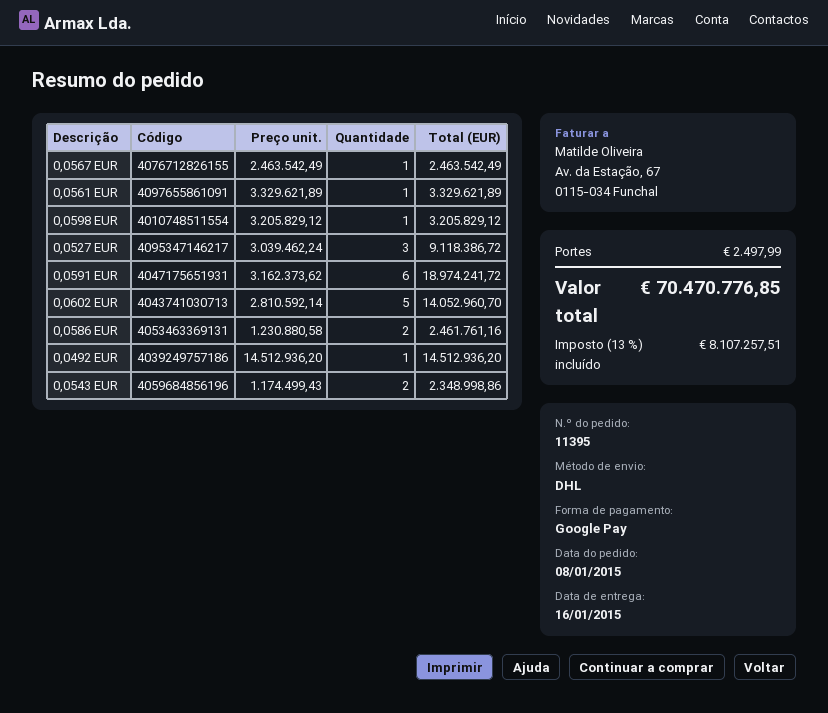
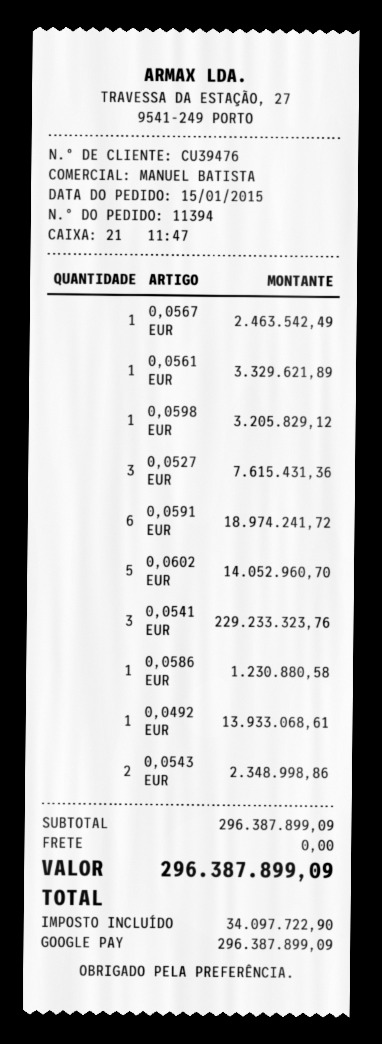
order number: 11395 -> 11394
order date: 2015-01-08 -> 2015-01-15
0,0527 EUR: 3 for 9118386.72 -> 3 for 7615431.36
0,0586 EUR: 2 for 2461761.16 -> 1 for 1230880.58
0,0492 EUR: 1 for 14512936.20 -> 1 for 13933068.61
0,0541 EUR: none -> 3 for 229233323.76
shipping: 2497.99 -> 0.00
tax: 8107257.51 -> 34097722.90
total: 70470776.85 -> 296387899.09

